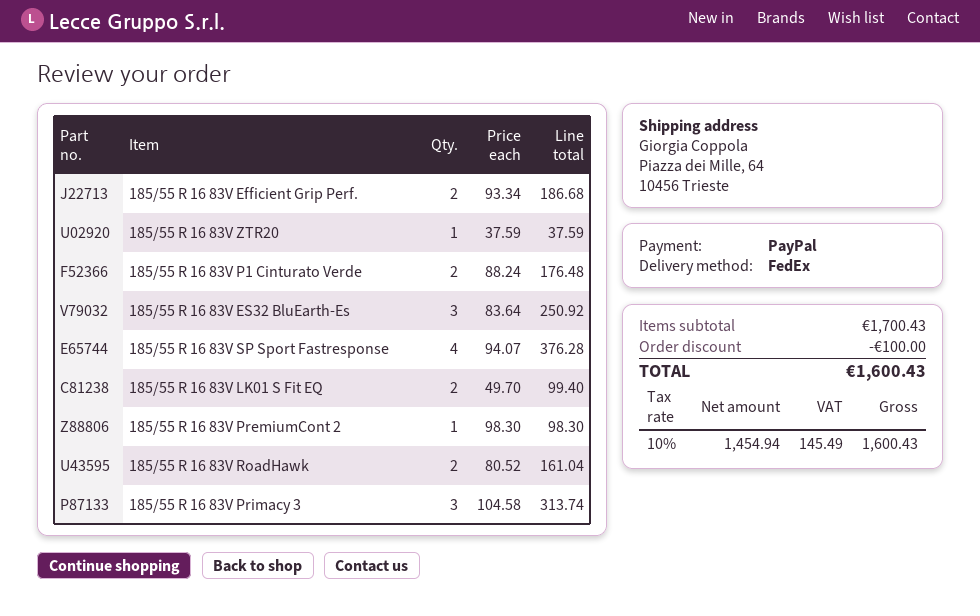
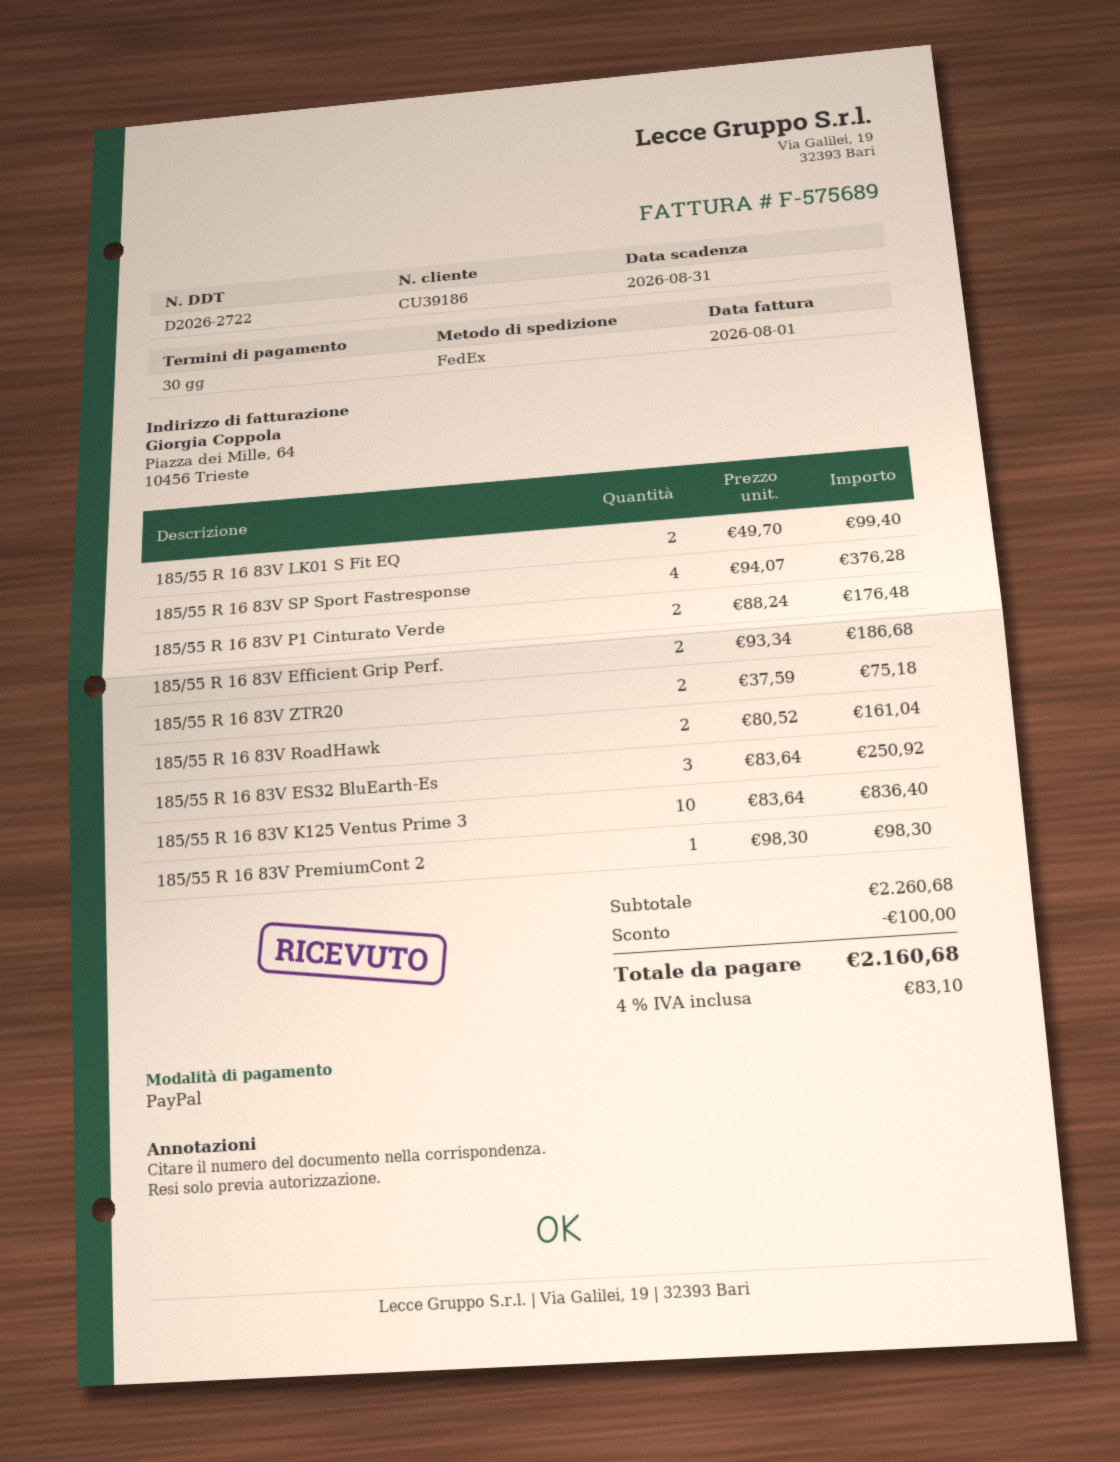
185/55 R 16 83V ZTR20: 1 x 37.59 = 37.59 -> 2 x 37.59 = 75.18
185/55 R 16 83V Primacy 3: 3 x 104.58 = 313.74 -> none
185/55 R 16 83V K125 Ventus Prime 3: none -> 10 x 83.64 = 836.40
subtotal: 1700.43 -> 2260.68
tax: 10% = 145.49 -> 4% = 83.10
total: 1600.43 -> 2160.68

